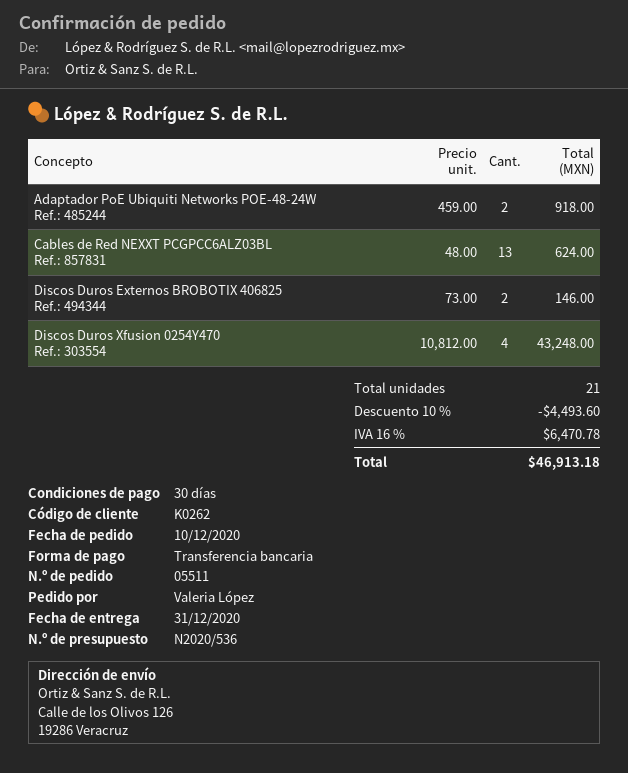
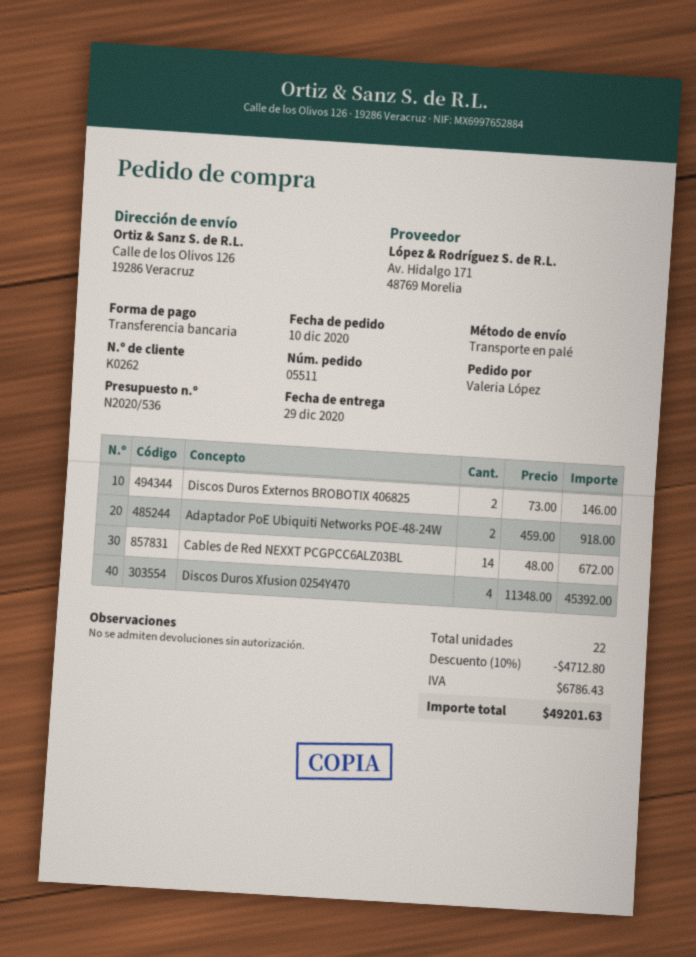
delivery date: 2020-12-31 -> 2020-12-29
Cables de Red NEXXT PCGPCC6ALZ03BL: 13 x 48.00 = 624.00 -> 14 x 48.00 = 672.00
Discos Duros Xfusion 0254Y470: 4 x 10812.00 = 43248.00 -> 4 x 11348.00 = 45392.00
total quantity: 21 -> 22
discount: 10% = 4493.60 -> 10% = 4712.80
tax: 6470.78 -> 6786.43
total: 46913.18 -> 49201.63

